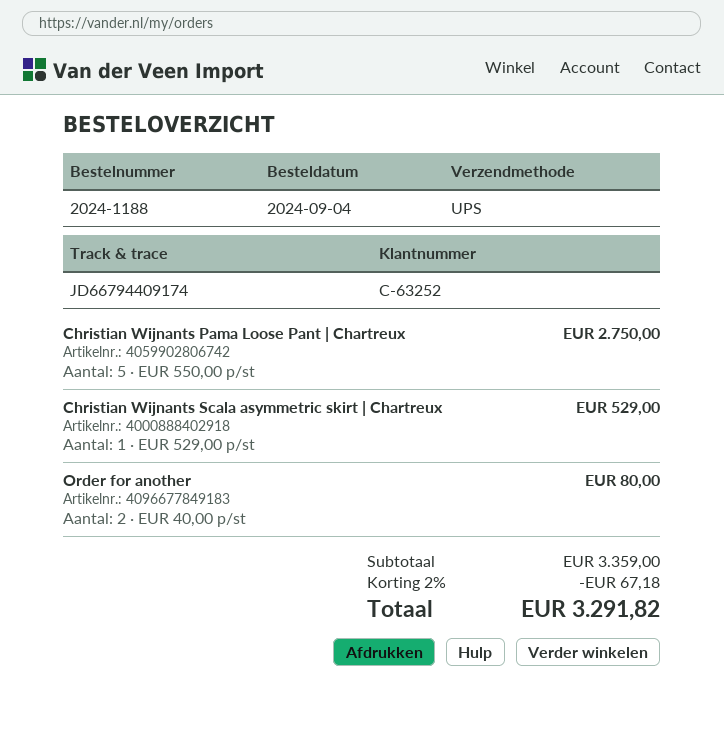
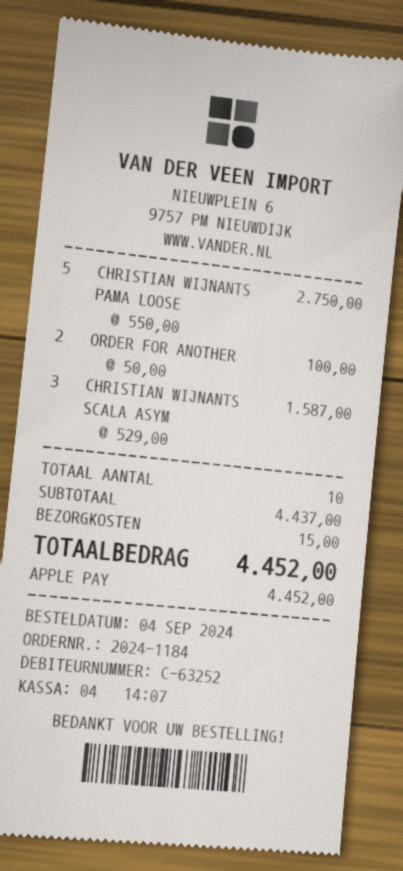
order number: 2024-1188 -> 2024-1184
Christian Wijnants Scala asymmetric skirt | Chartreux: 1 x 529.00 = 529.00 -> 3 x 529.00 = 1587.00
Order for another: 2 x 40.00 = 80.00 -> 2 x 50.00 = 100.00
subtotal: 3359.00 -> 4437.00
discount: 2% = 67.18 -> none
shipping: none -> 15.00
total: 3291.82 -> 4452.00

